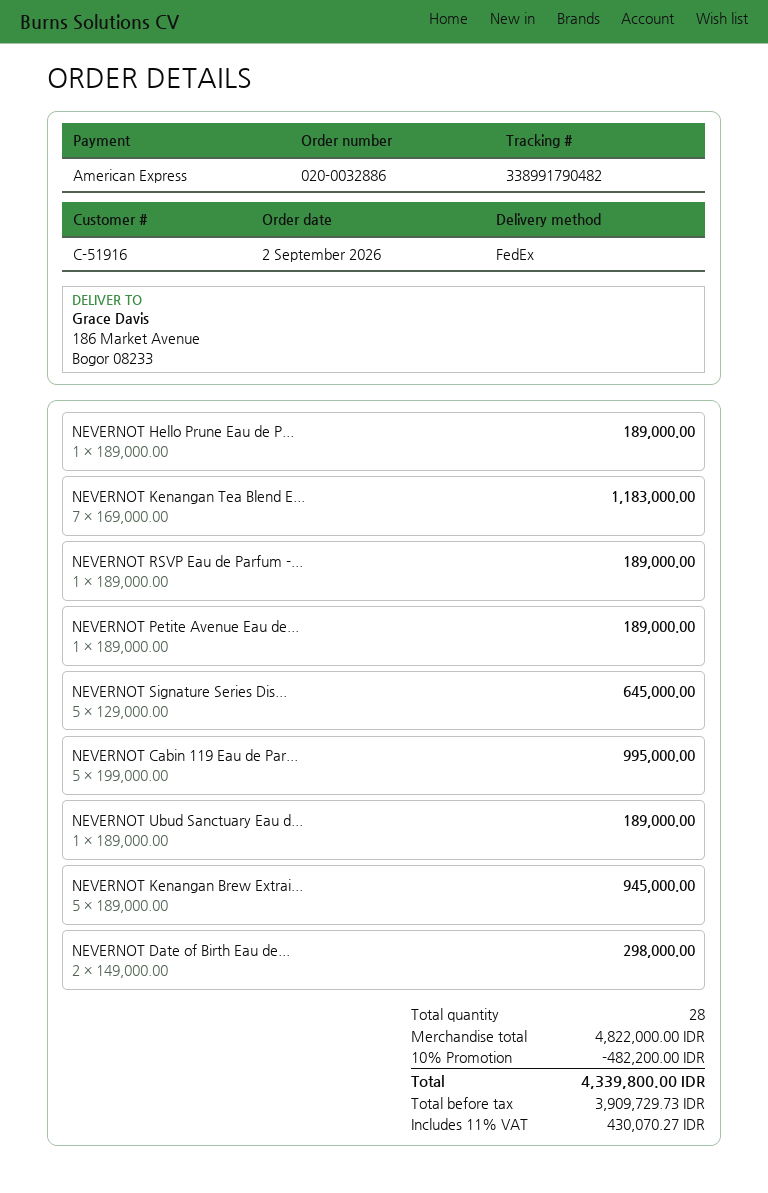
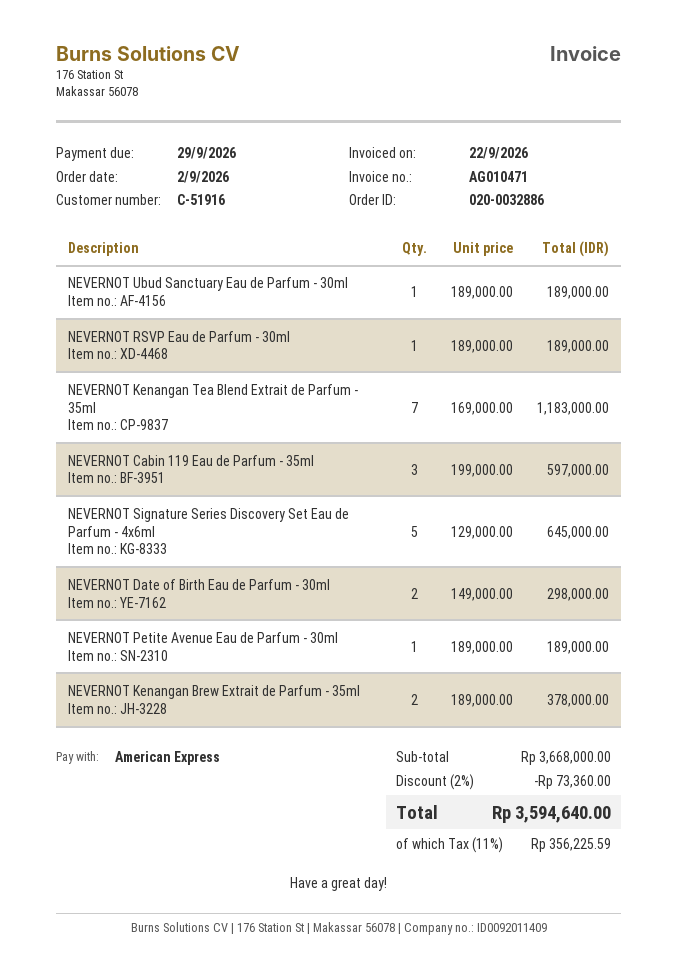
NEVERNOT Hello Prune Eau de P...: 1 x 189000.00 = 189000.00 -> none
NEVERNOT Cabin 119 Eau de Par...: 5 x 199000.00 = 995000.00 -> 3 x 199000.00 = 597000.00
NEVERNOT Kenangan Brew Extrai...: 5 x 189000.00 = 945000.00 -> 2 x 189000.00 = 378000.00
subtotal: 4822000.00 -> 3668000.00
discount: 10% = 482200.00 -> 2% = 73360.00
tax: 11% = 430070.27 -> 11% = 356225.59
total: 4339800.00 -> 3594640.00

